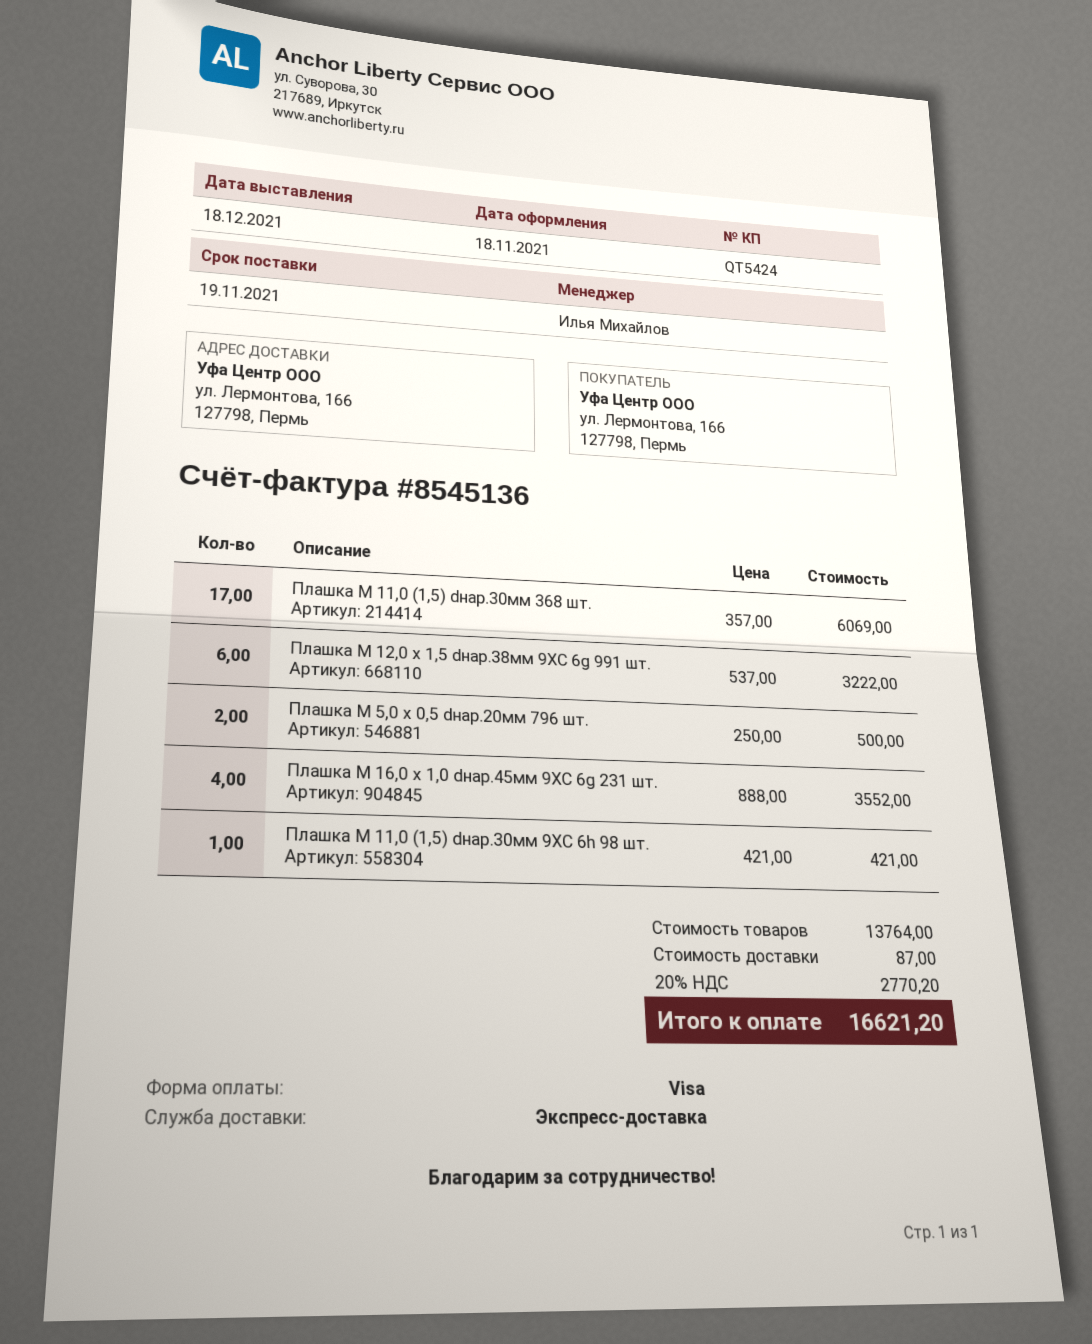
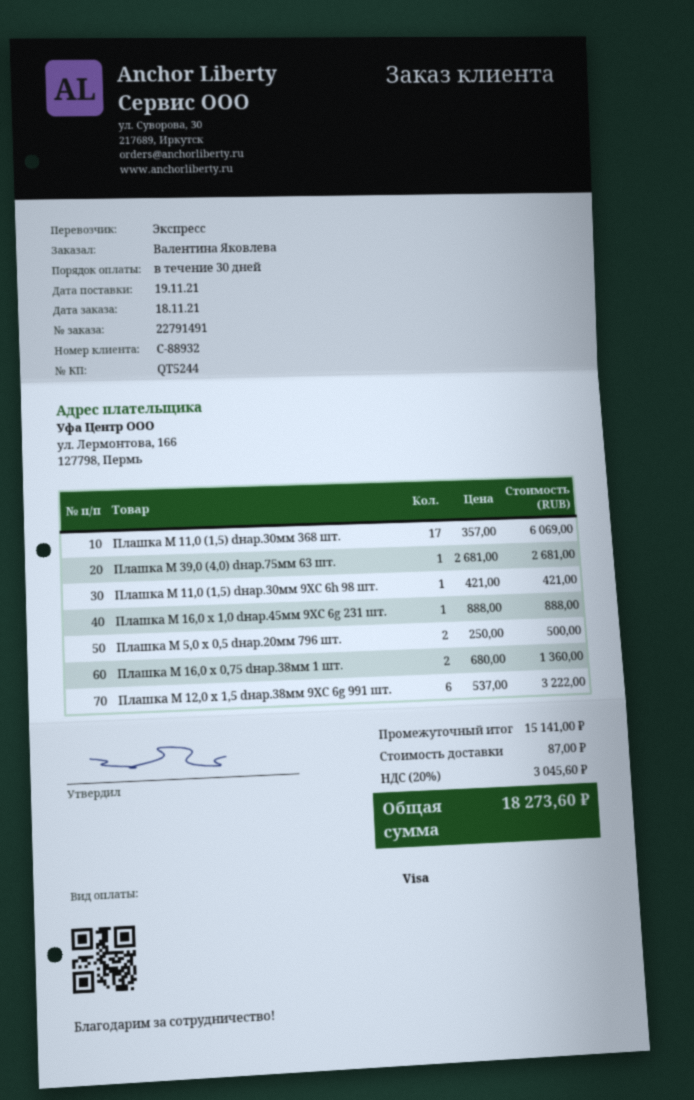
quote number: QT5424 -> QT5244
Плашка М 16,0 х 1,0 dнар.45мм 9ХС 6g 231 шт.: 4 x 888.00 = 3552.00 -> 1 x 888.00 = 888.00
Плашка М 39,0 (4,0) dнар.75мм 63 шт.: none -> 1 x 2681.00 = 2681.00
Плашка М 16,0 х 0,75 dнар.38мм 1 шт.: none -> 2 x 680.00 = 1360.00
subtotal: 13764.00 -> 15141.00
tax: 20% = 2770.20 -> 20% = 3045.60
total: 16621.20 -> 18273.60

